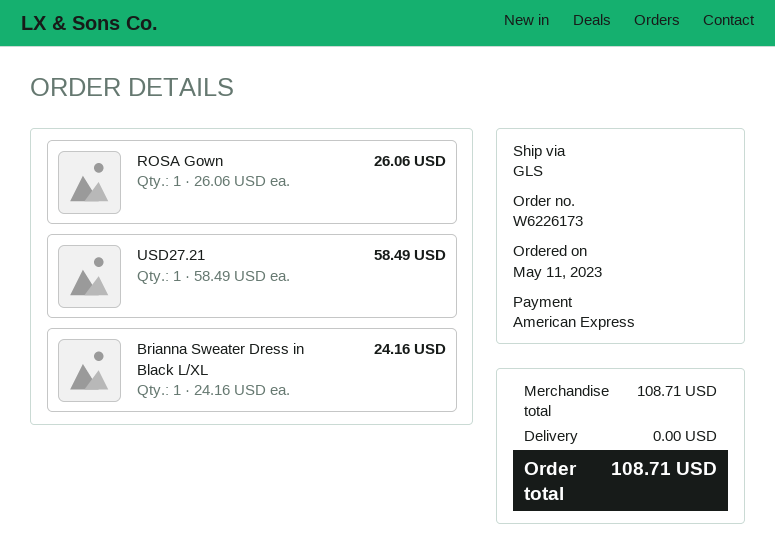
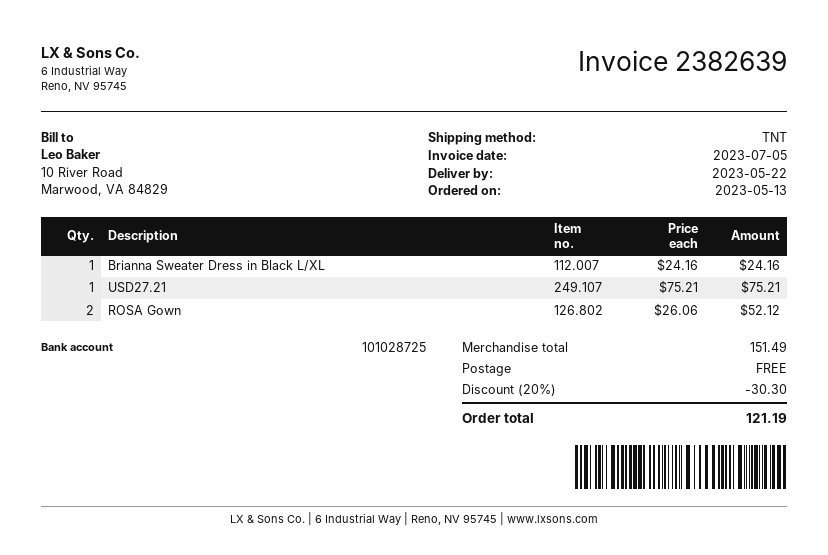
order date: 2023-05-11 -> 2023-05-13
shipping method: GLS -> TNT
ROSA Gown: 1 x 26.06 = 26.06 -> 2 x 26.06 = 52.12
USD27.21: 1 x 58.49 = 58.49 -> 1 x 75.21 = 75.21
subtotal: 108.71 -> 151.49
discount: none -> 20% = 30.30
total: 108.71 -> 121.19

